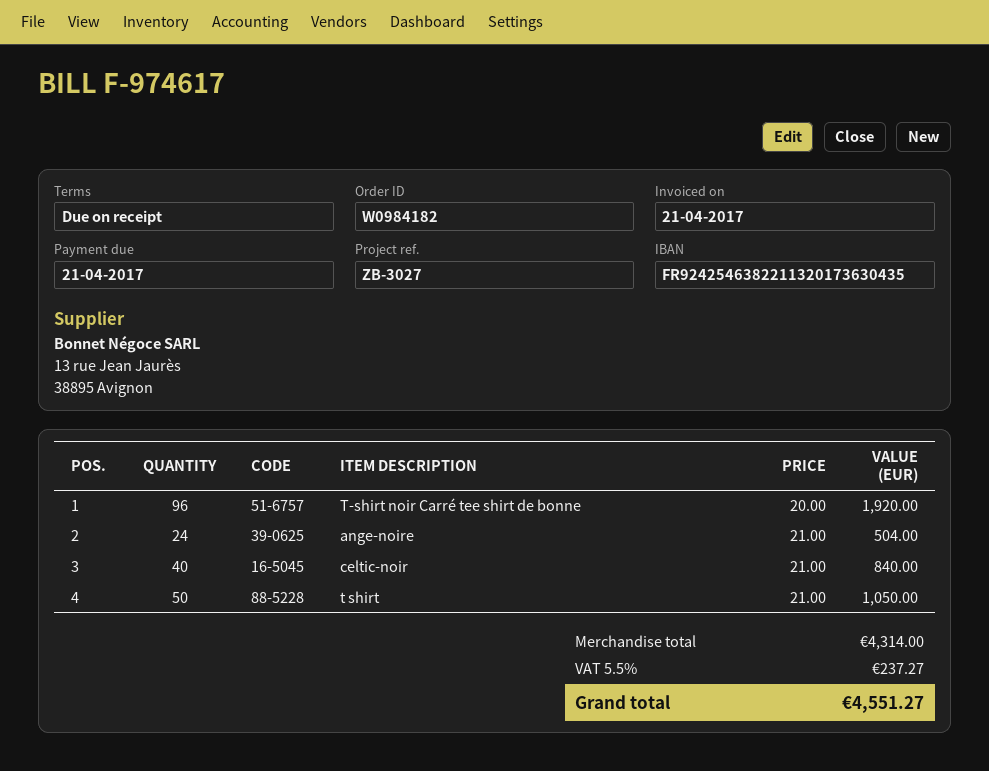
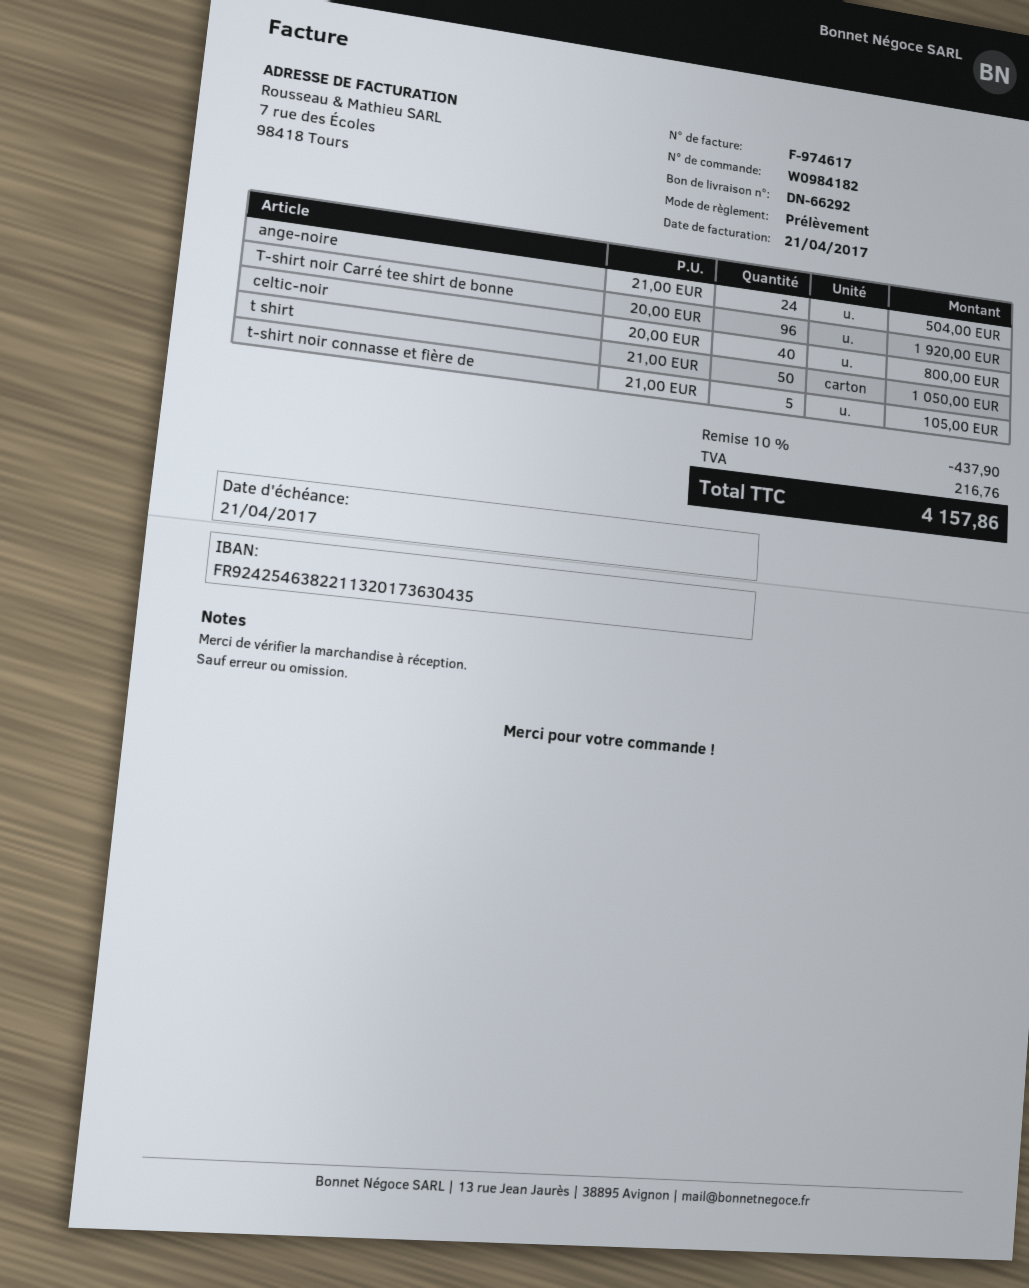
celtic-noir: 40 x 21.00 = 840.00 -> 40 x 20.00 = 800.00
t-shirt noir connasse et fière de: none -> 5 x 21.00 = 105.00
discount: none -> 10% = 437.90
tax: 237.27 -> 216.76
total: 4551.27 -> 4157.86

